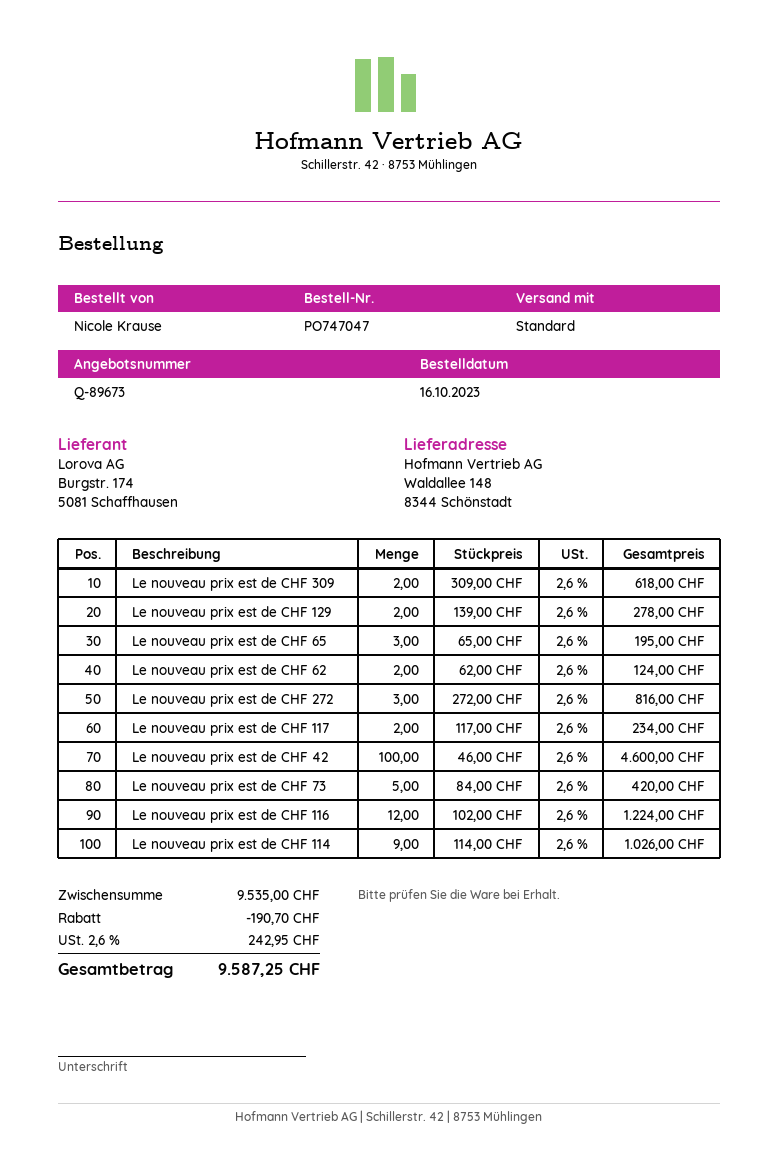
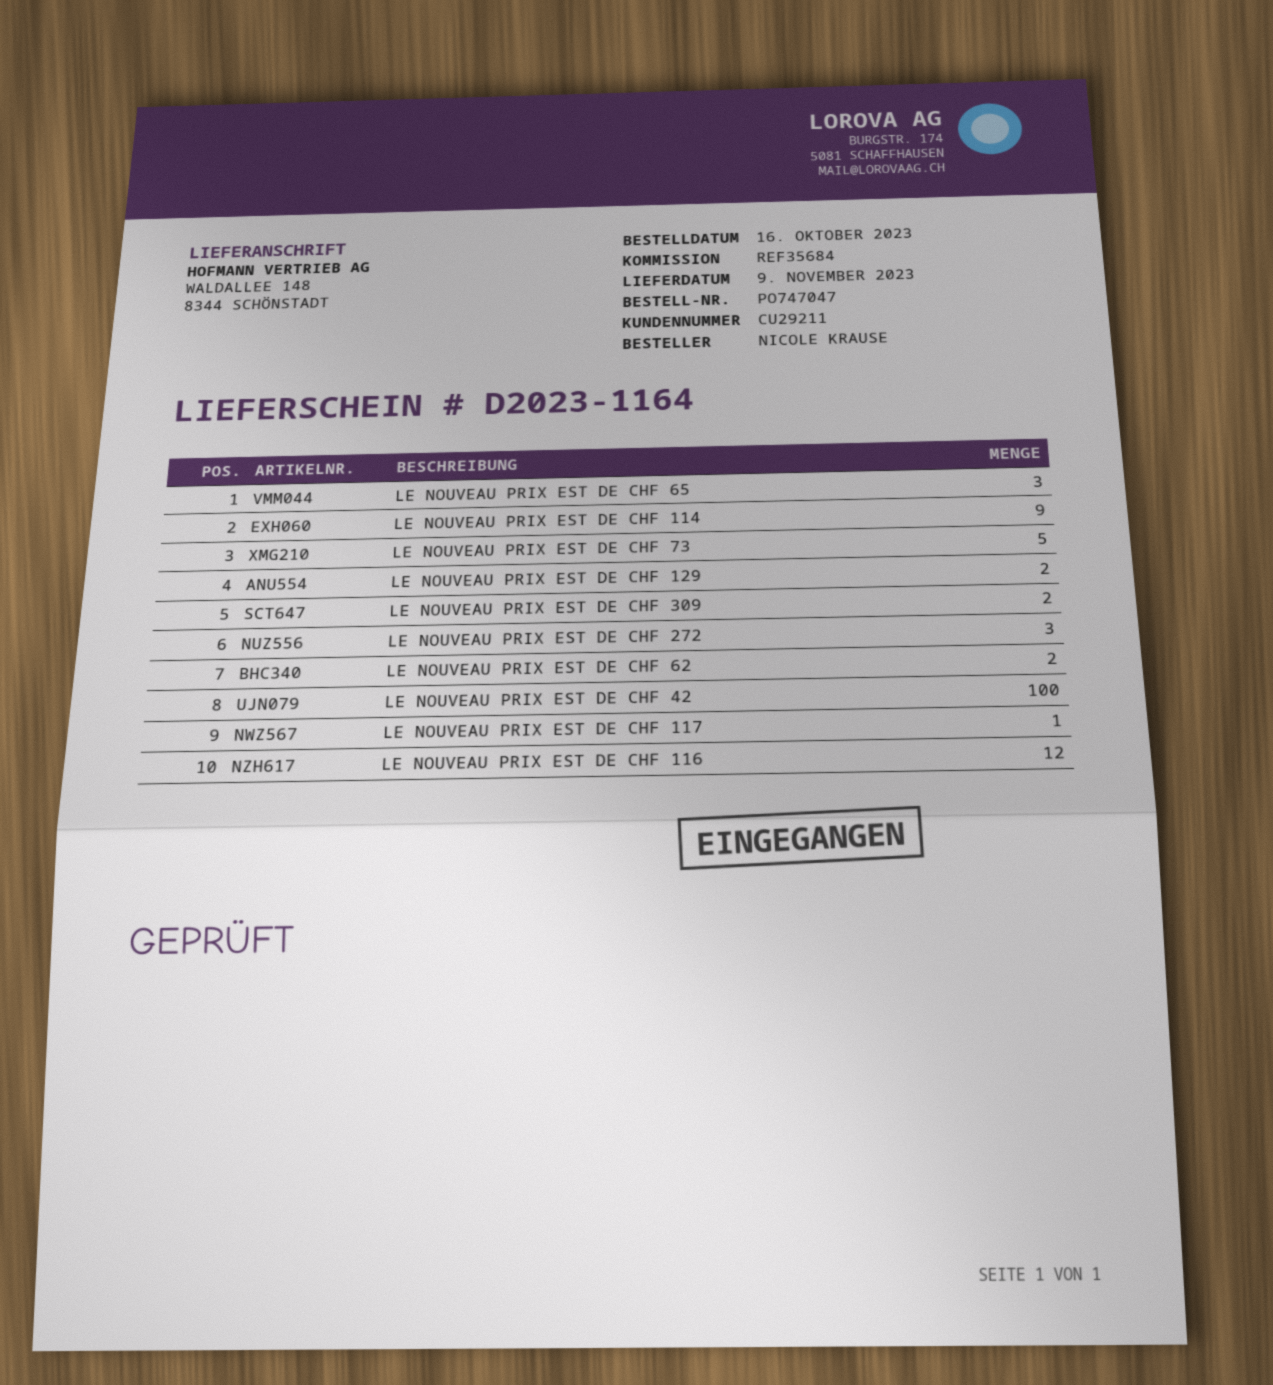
Le nouveau prix est de CHF 117: 2 -> 1

